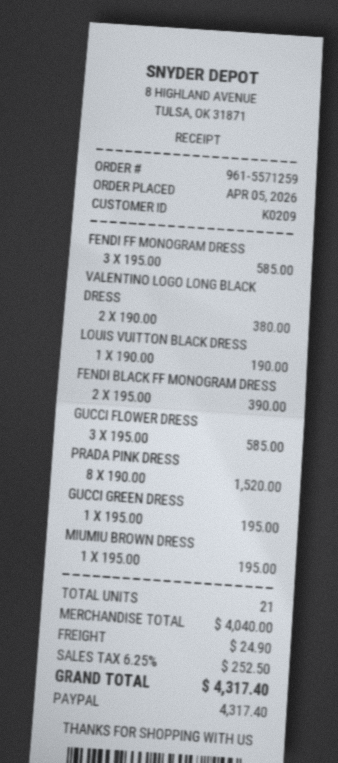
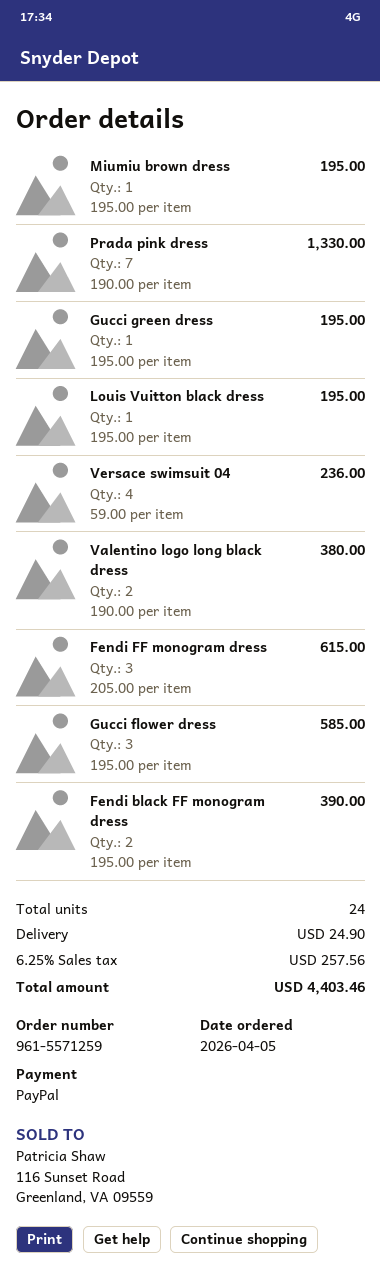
FENDI FF MONOGRAM DRESS: 3 x 195.00 = 585.00 -> 3 x 205.00 = 615.00
LOUIS VUITTON BLACK DRESS: 1 x 190.00 = 190.00 -> 1 x 195.00 = 195.00
PRADA PINK DRESS: 8 x 190.00 = 1520.00 -> 7 x 190.00 = 1330.00
Versace swimsuit 04: none -> 4 x 59.00 = 236.00
total quantity: 21 -> 24
tax: 6.25% = 252.50 -> 6.25% = 257.56
total: 4317.40 -> 4403.46

